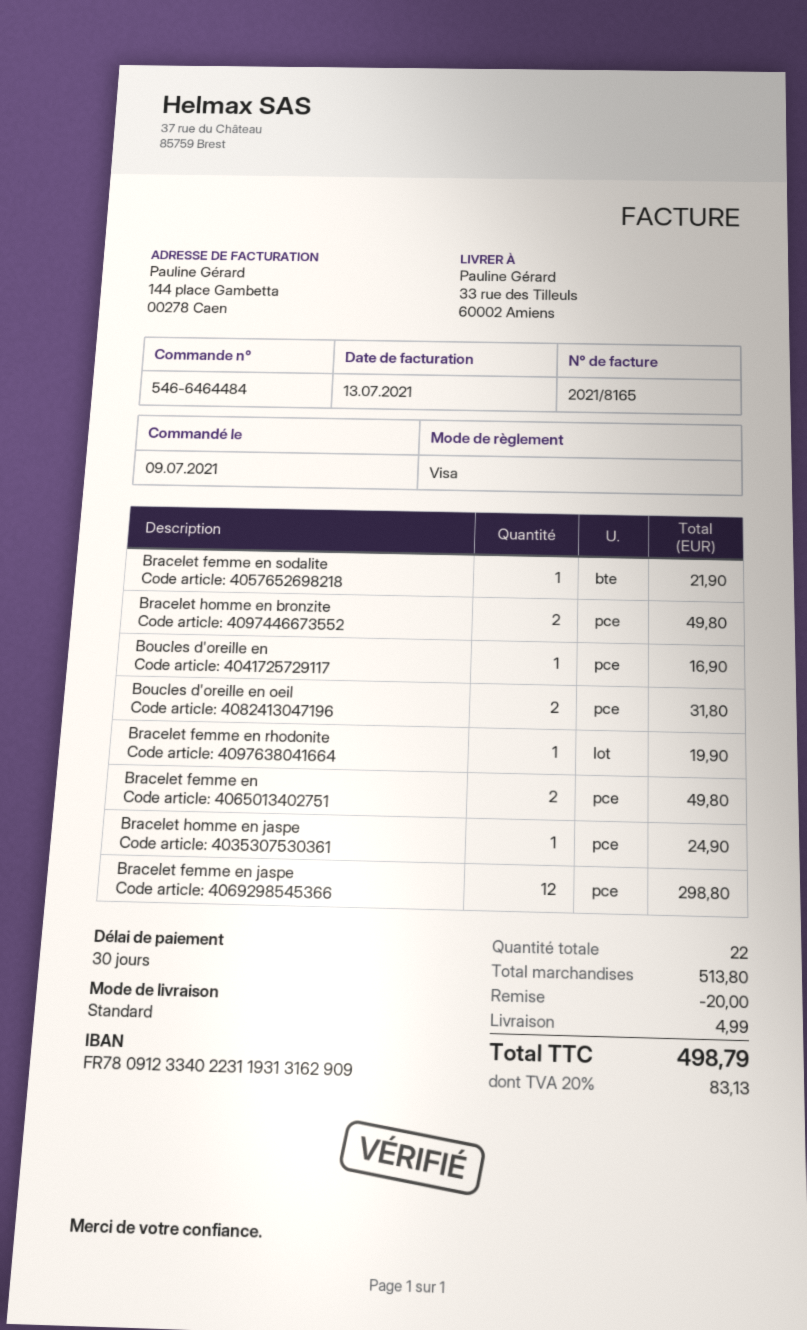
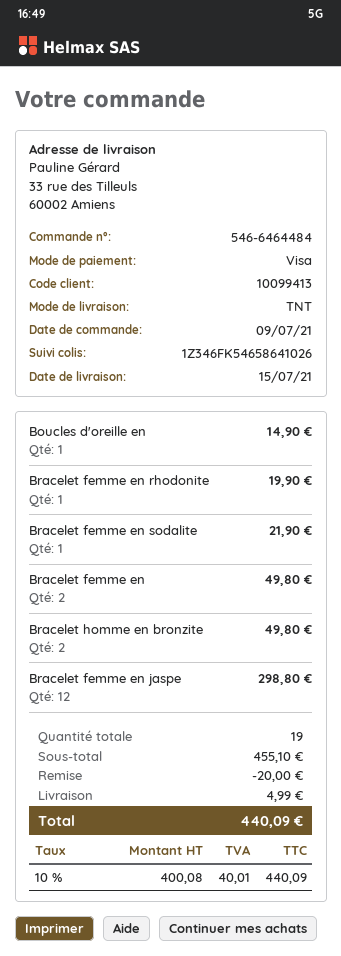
shipping method: standard -> TNT
Boucles d'oreille en: 1 for 16.90 -> 1 for 14.90
Boucles d'oreille en oeil: 2 for 31.80 -> none
Bracelet homme en jaspe: 1 for 24.90 -> none
total quantity: 22 -> 19
subtotal: 513.80 -> 455.10
tax: 20% = 83.13 -> 10% = 40.01
total: 498.79 -> 440.09

